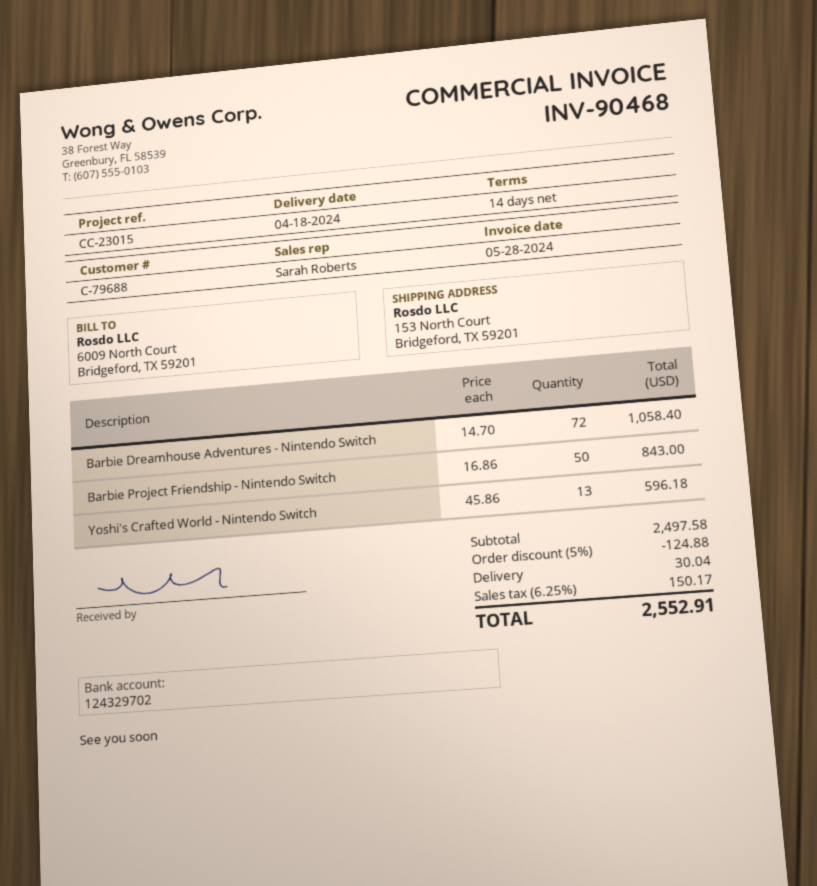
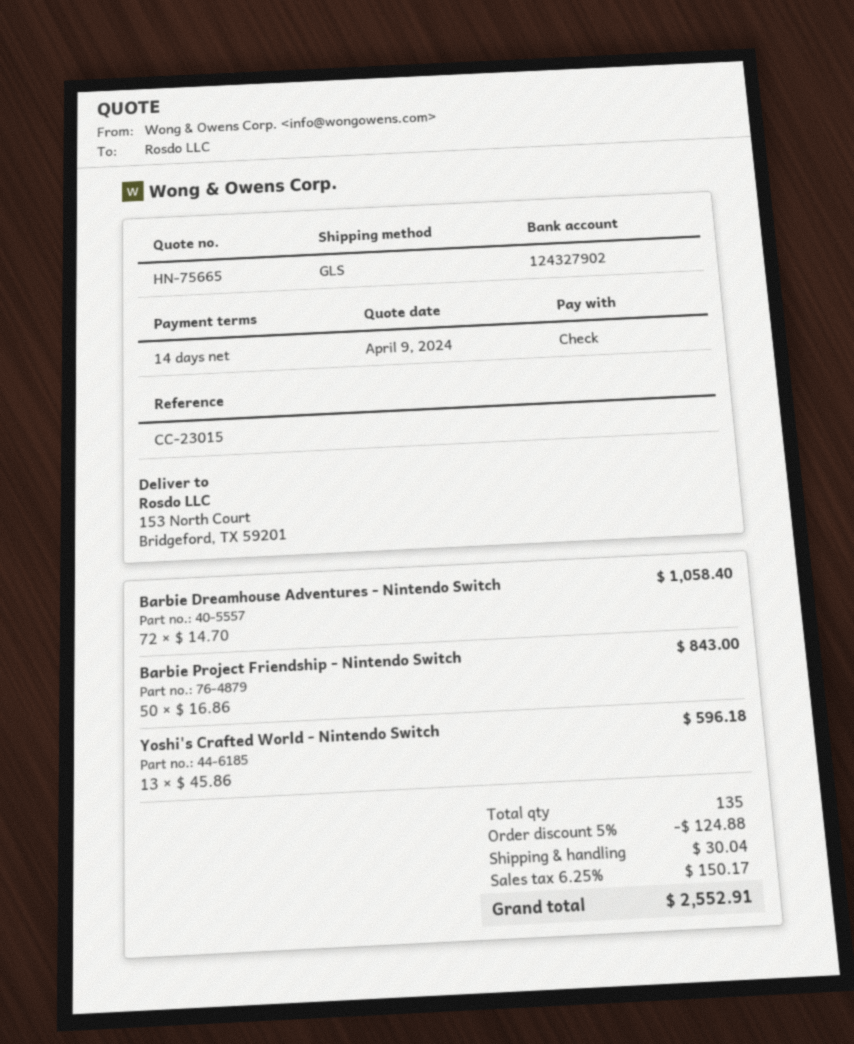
bank account: 124329702 -> 124327902

